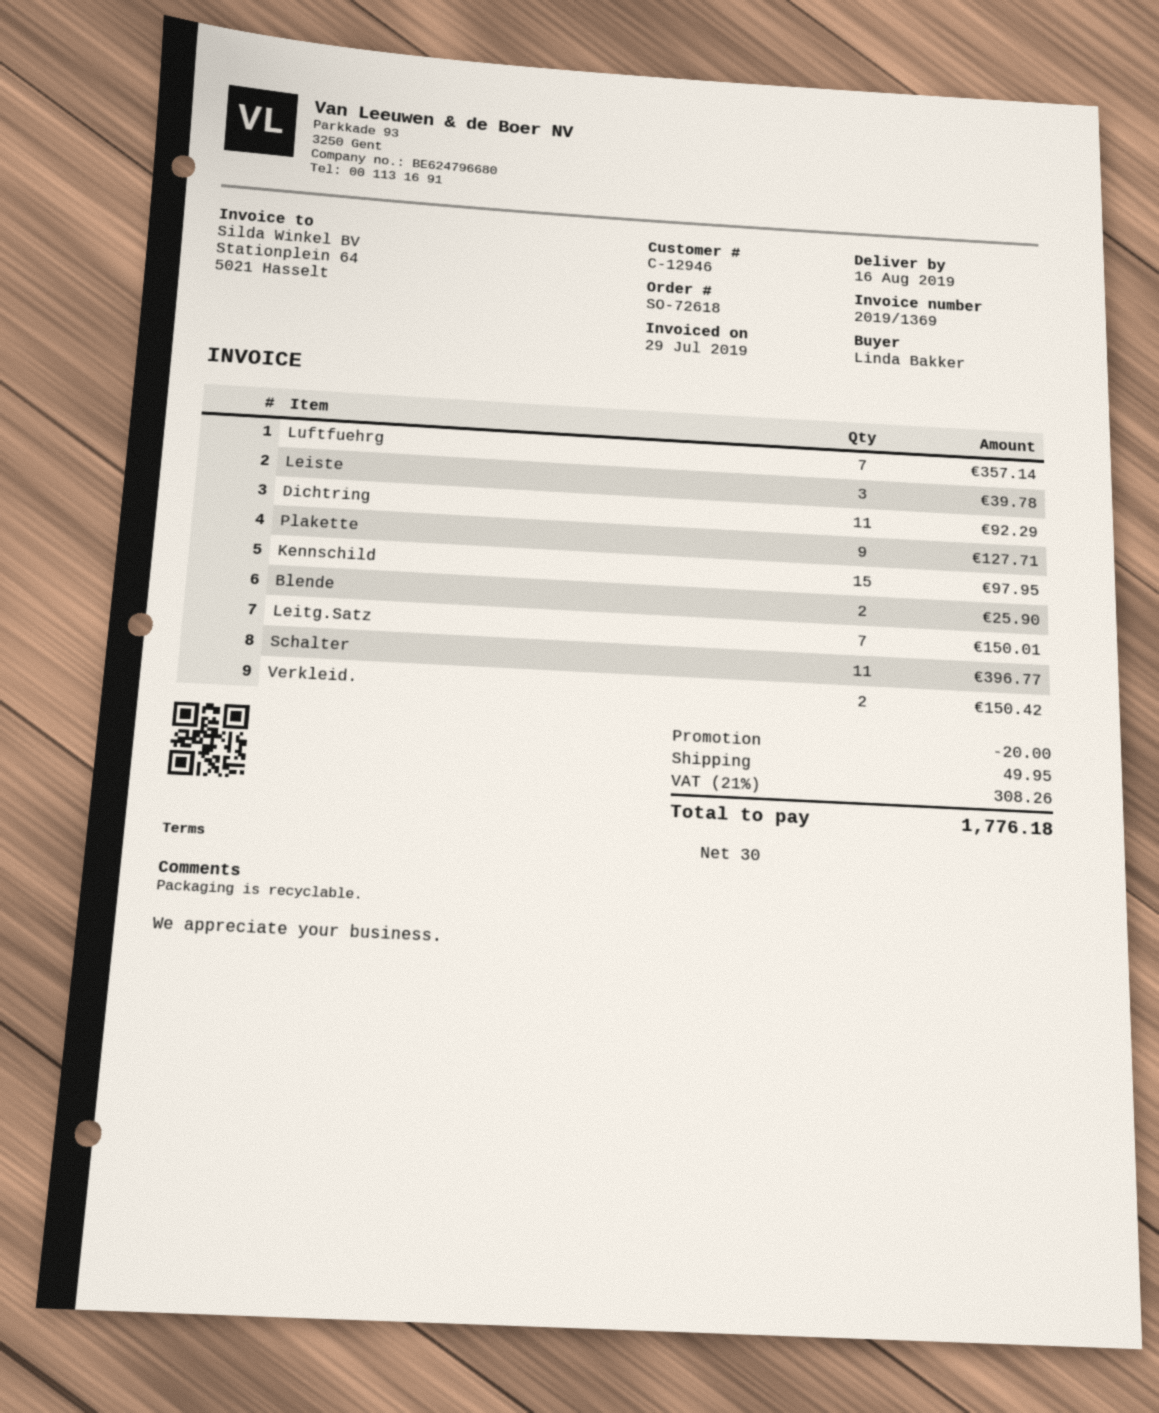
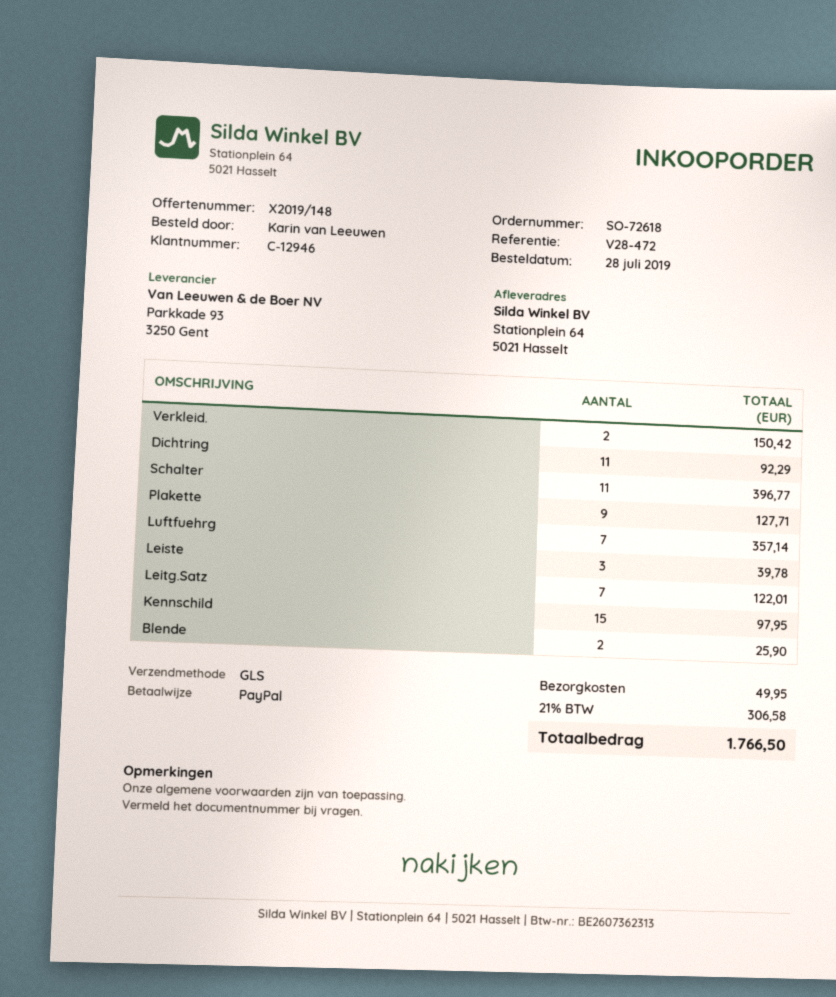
ordered by: Linda Bakker -> Karin van Leeuwen
Leitg.Satz: 7 for 150.01 -> 7 for 122.01
discount: 20.00 -> none
tax: 21% = 308.26 -> 21% = 306.58
total: 1776.18 -> 1766.50

